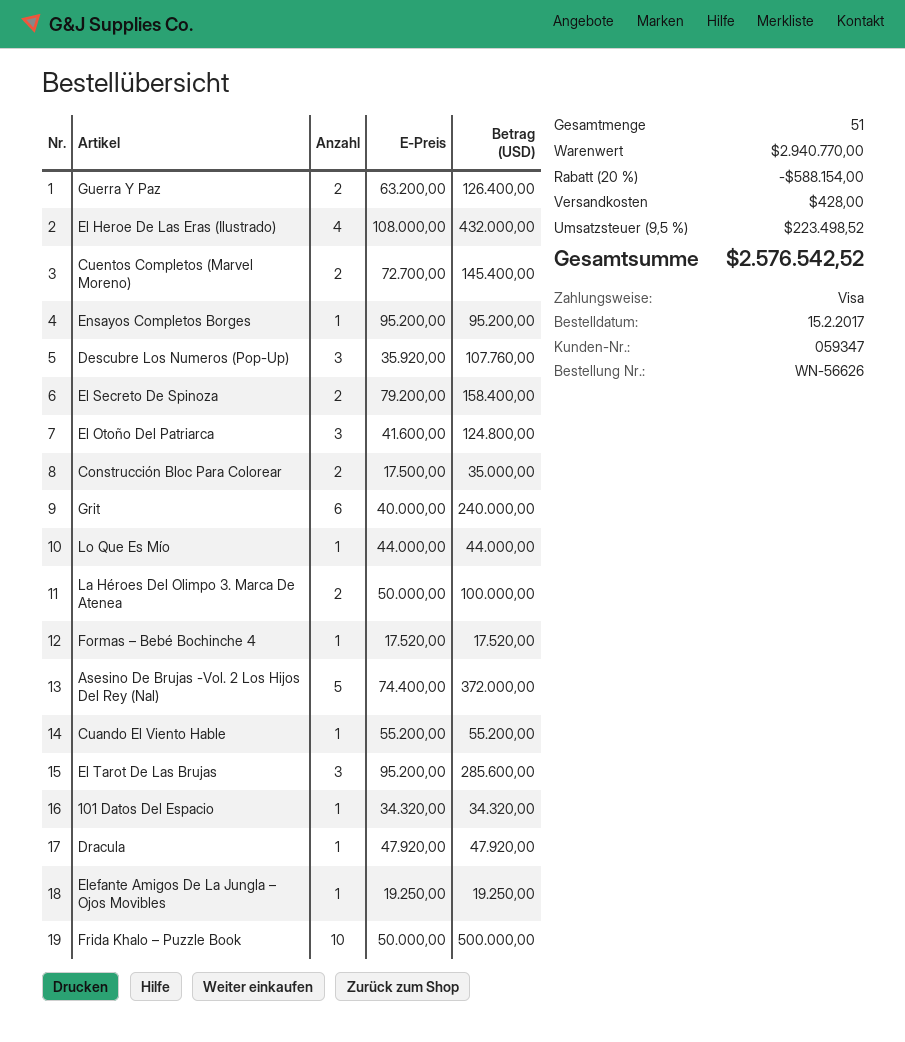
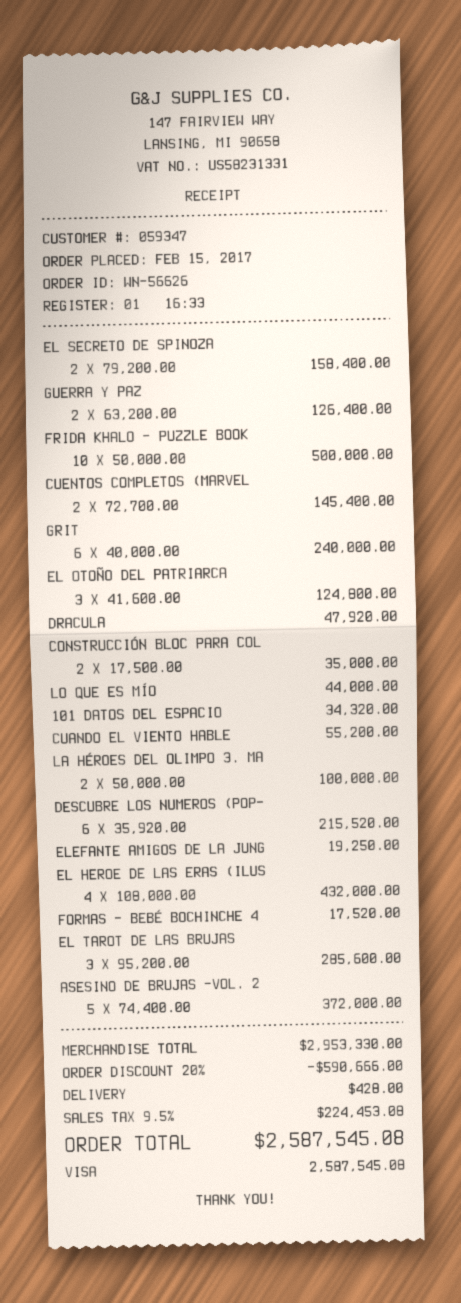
Ensayos Completos Borges: 1 x 95200.00 = 95200.00 -> none
Descubre Los Numeros (Pop-Up): 3 x 35920.00 = 107760.00 -> 6 x 35920.00 = 215520.00
subtotal: 2940770.00 -> 2953330.00
discount: 20% = 588154.00 -> 20% = 590666.00
tax: 9.5% = 223498.52 -> 9.5% = 224453.08
total: 2576542.52 -> 2587545.08

